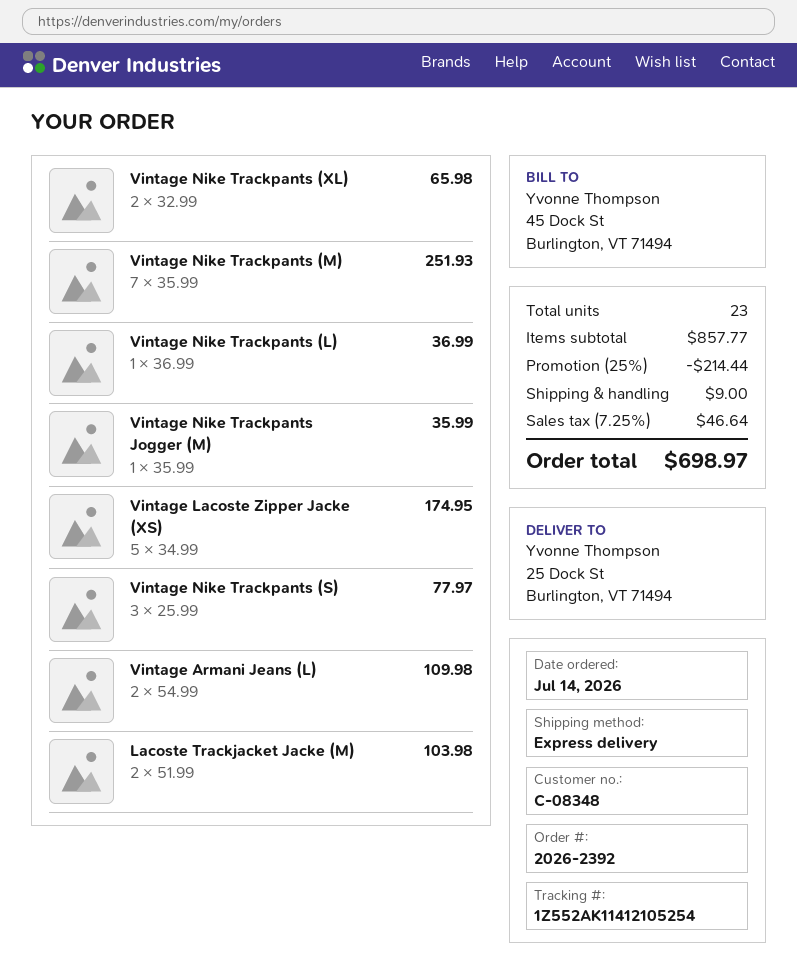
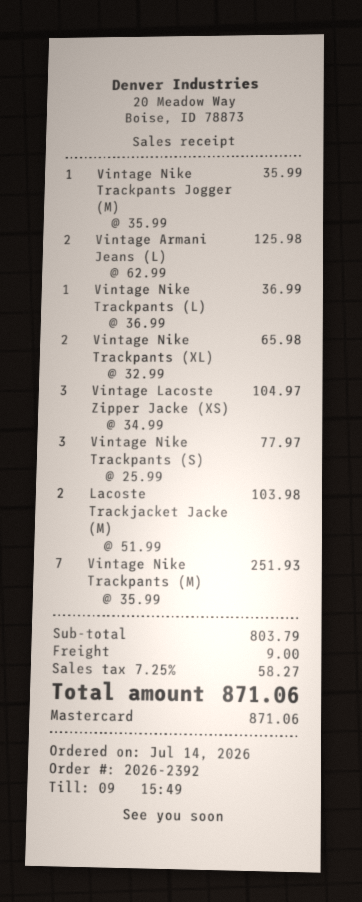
Vintage Lacoste Zipper Jacke (XS): 5 x 34.99 = 174.95 -> 3 x 34.99 = 104.97
Vintage Armani Jeans (L): 2 x 54.99 = 109.98 -> 2 x 62.99 = 125.98
subtotal: 857.77 -> 803.79
discount: 25% = 214.44 -> none
tax: 7.25% = 46.64 -> 7.25% = 58.27
total: 698.97 -> 871.06

